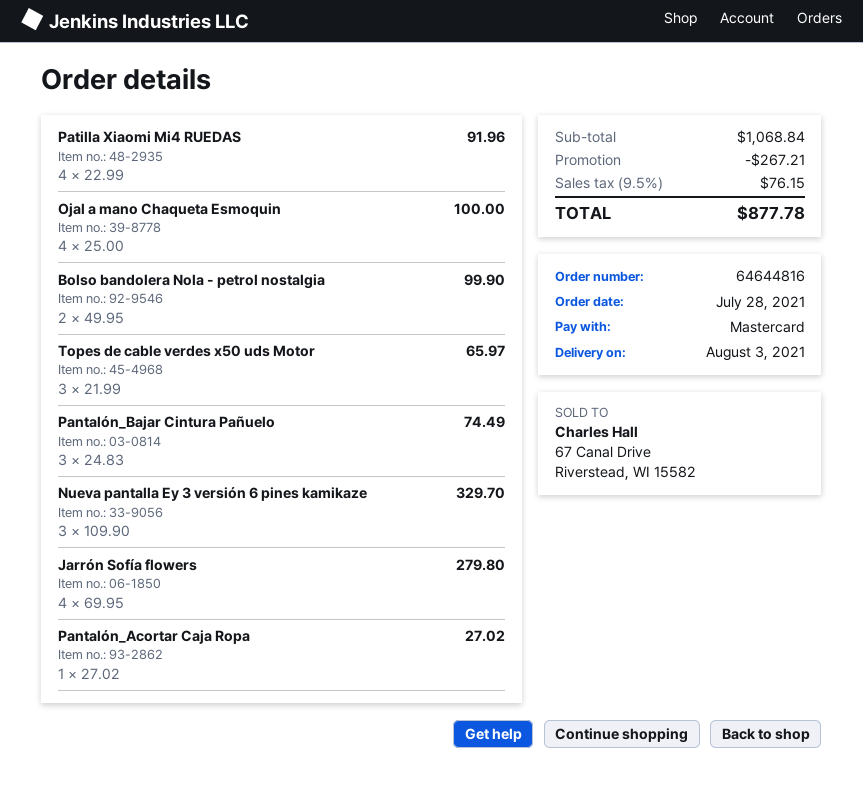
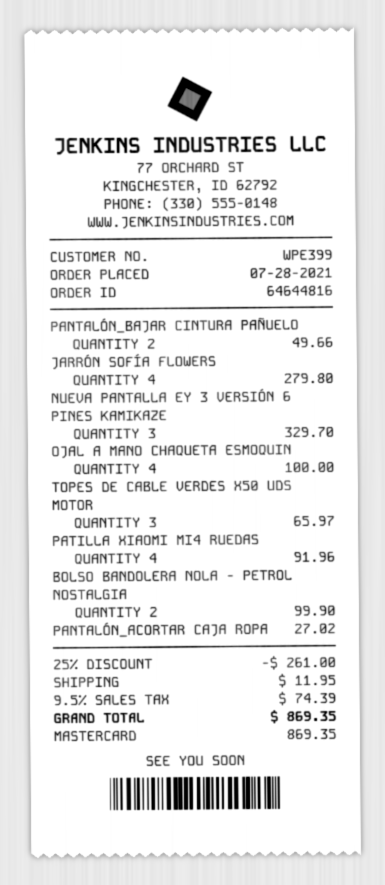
Pantalón_Bajar Cintura Pañuelo: 3 for 74.49 -> 2 for 49.66
discount: 267.21 -> 261.00
shipping: none -> 11.95
tax: 9.5% = 76.15 -> 9.5% = 74.39
total: 877.78 -> 869.35

